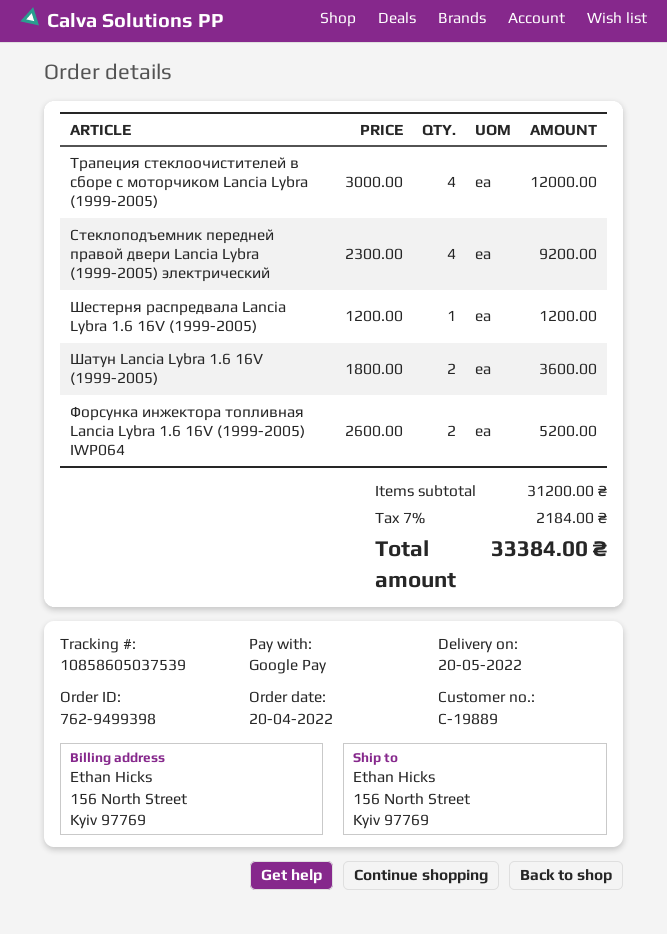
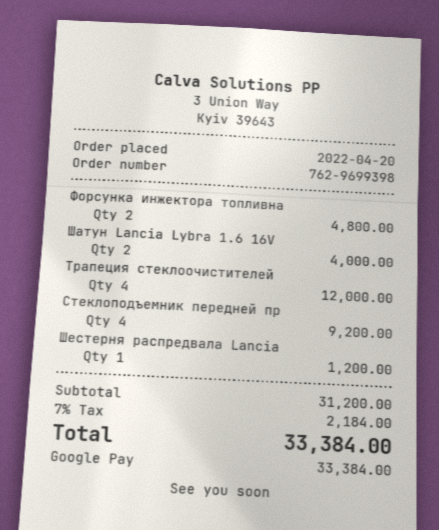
order number: 762-9499398 -> 762-9699398
Шатун Lancia Lybra 1.6 16V (1999-2005): 2 for 3600.00 -> 2 for 4000.00
Форсунка инжектора топливная Lancia Lybra 1.6 16V (1999-2005) IWP064: 2 for 5200.00 -> 2 for 4800.00

